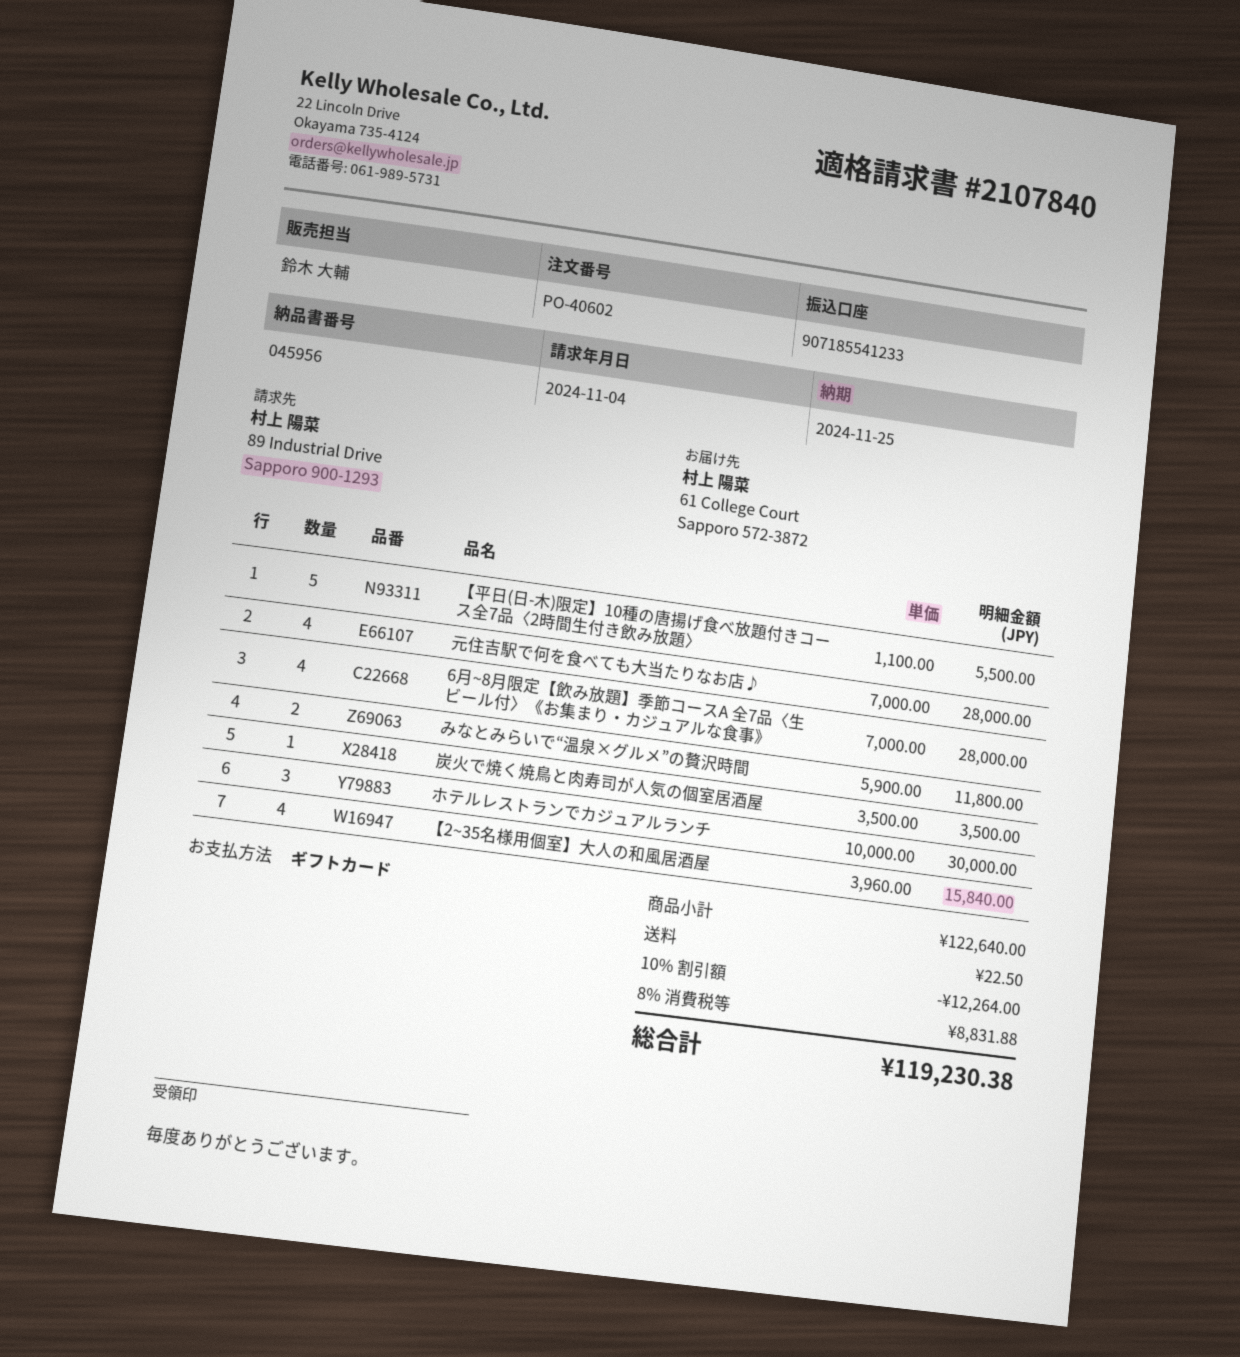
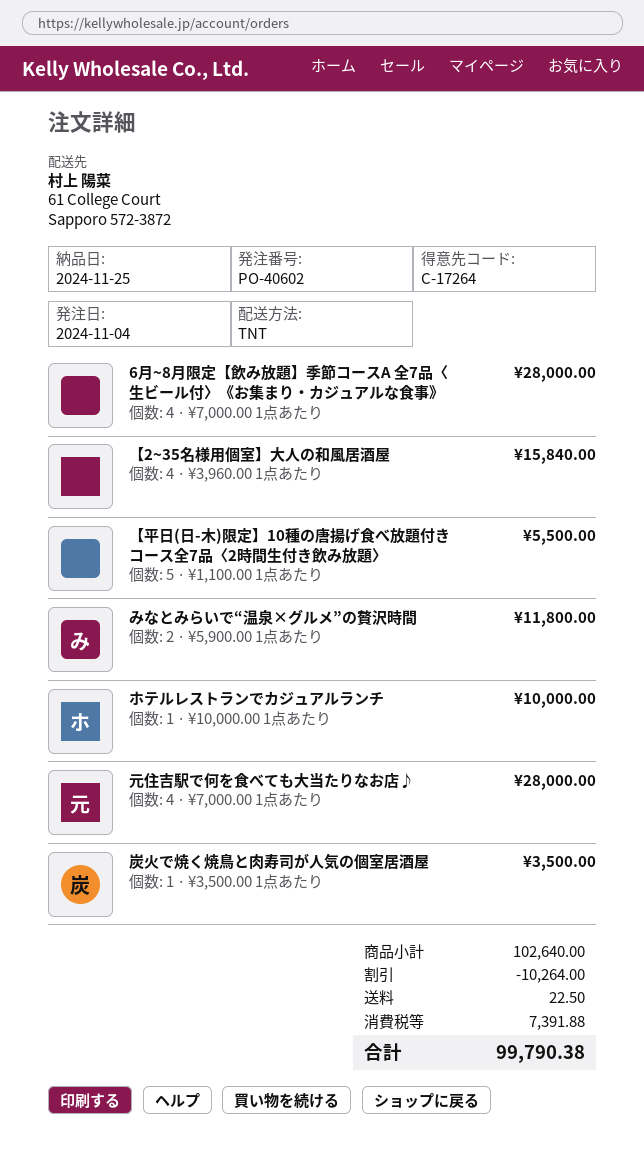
ホテルレストランでカジュアルランチ: 3 x 10000.00 = 30000.00 -> 1 x 10000.00 = 10000.00
subtotal: 122640.00 -> 102640.00
discount: 12264.00 -> 10264.00
tax: 8831.88 -> 7391.88
total: 119230.38 -> 99790.38

